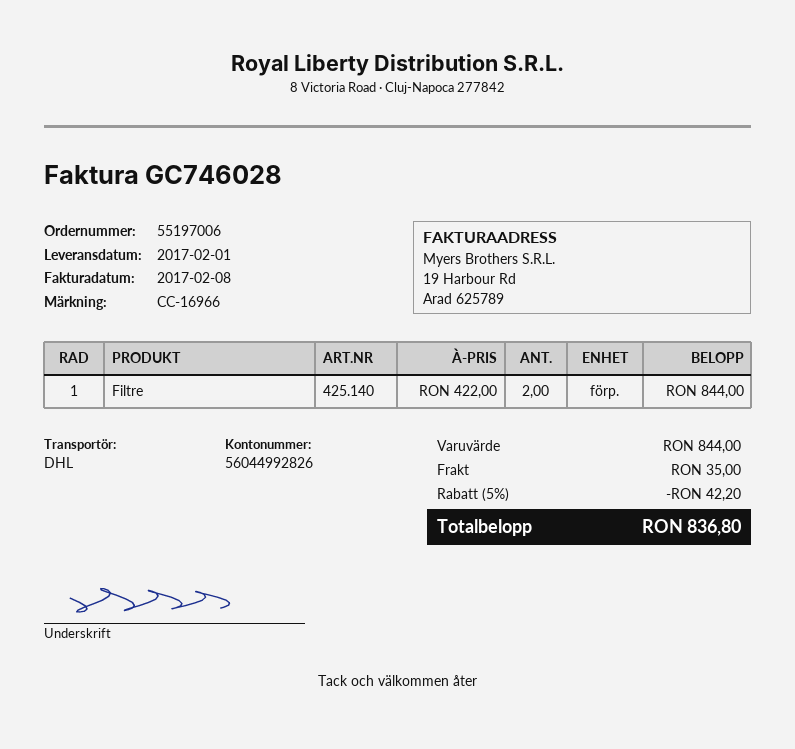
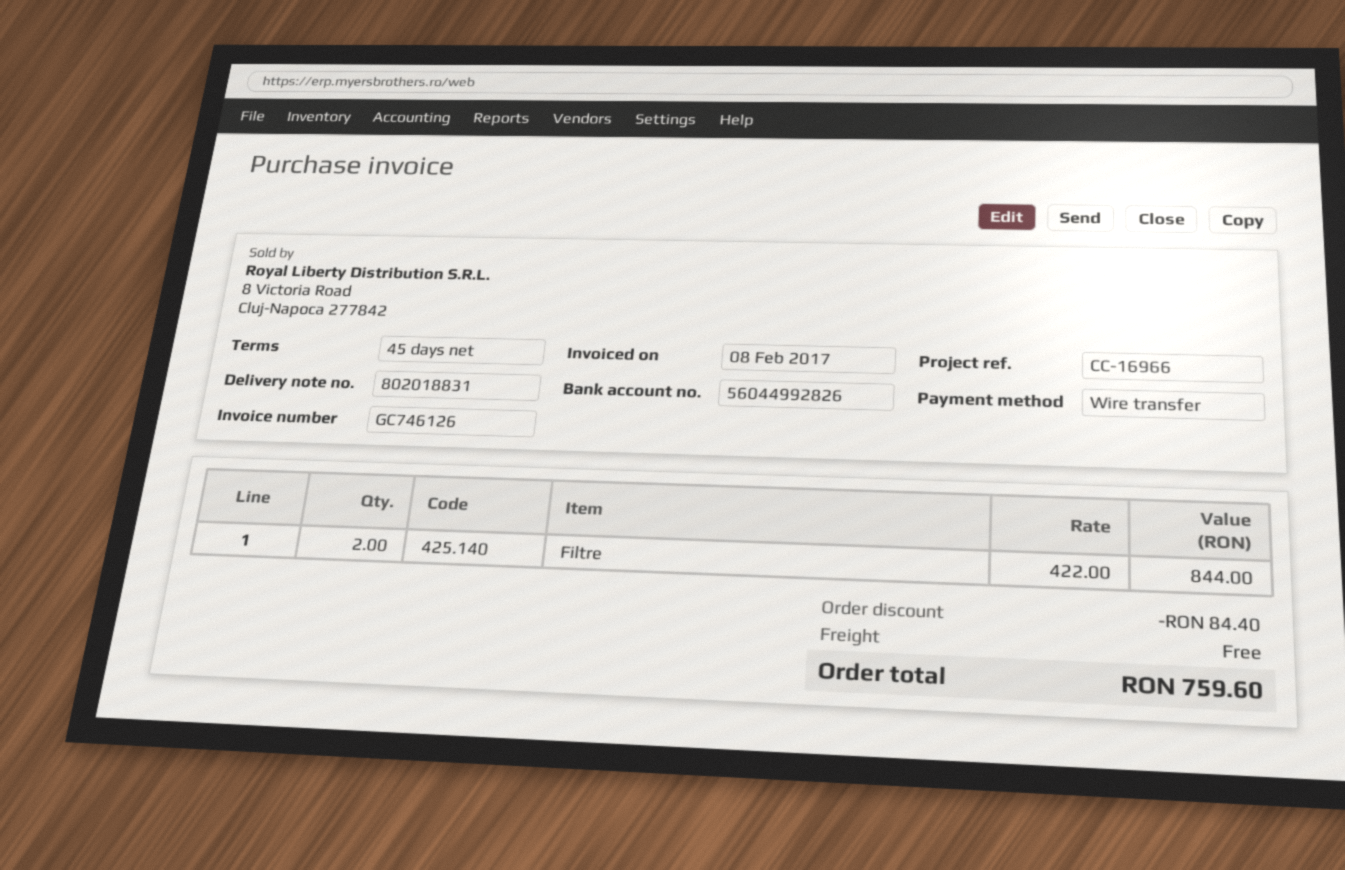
invoice number: GC746028 -> GC746126
discount: 42.20 -> 84.40
shipping: 35.00 -> 0.00
total: 836.80 -> 759.60

